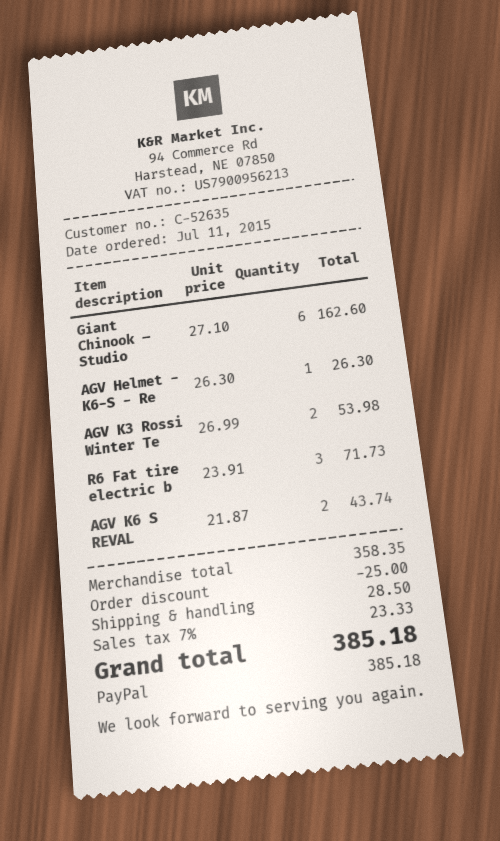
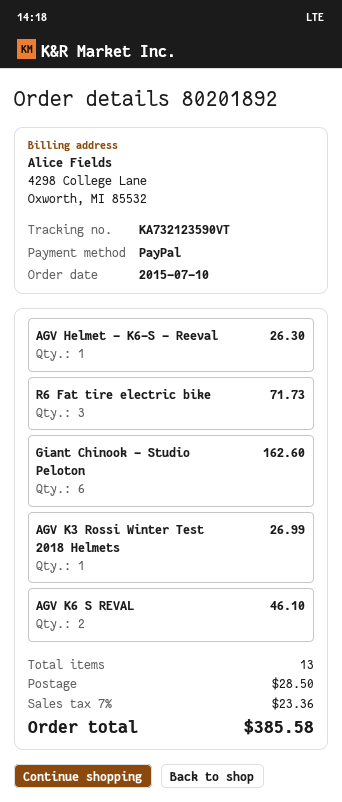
order date: 2015-07-11 -> 2015-07-10
AGV K3 Rossi Winter Te: 2 for 53.98 -> 1 for 26.99
AGV K6 S REVAL: 2 for 43.74 -> 2 for 46.10
discount: 25.00 -> none
tax: 7% = 23.33 -> 7% = 23.36
total: 385.18 -> 385.58

